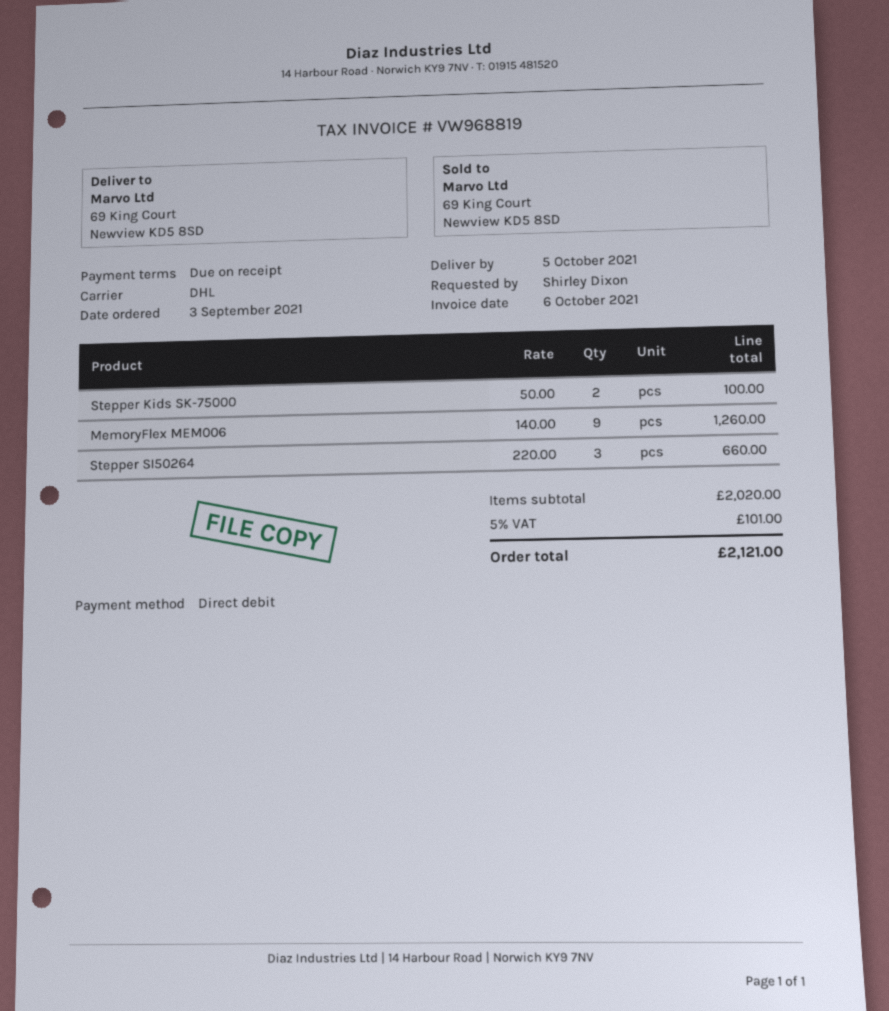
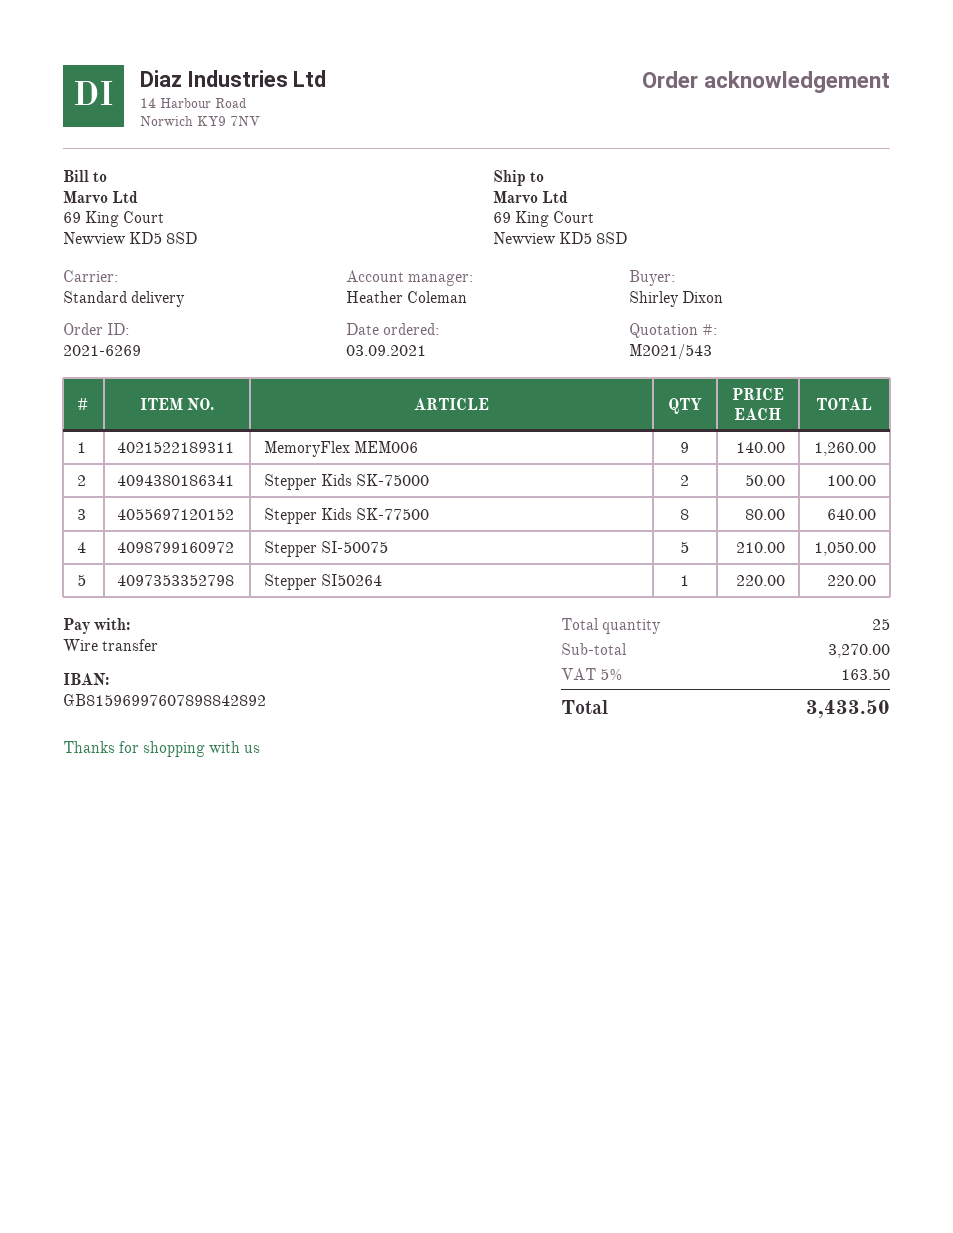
payment method: direct debit -> bank transfer
shipping method: DHL -> standard
Stepper SI50264: 3 x 220.00 = 660.00 -> 1 x 220.00 = 220.00
Stepper Kids SK-77500: none -> 8 x 80.00 = 640.00
Stepper SI-50075: none -> 5 x 210.00 = 1050.00
subtotal: 2020.00 -> 3270.00
tax: 5% = 101.00 -> 5% = 163.50
total: 2121.00 -> 3433.50

